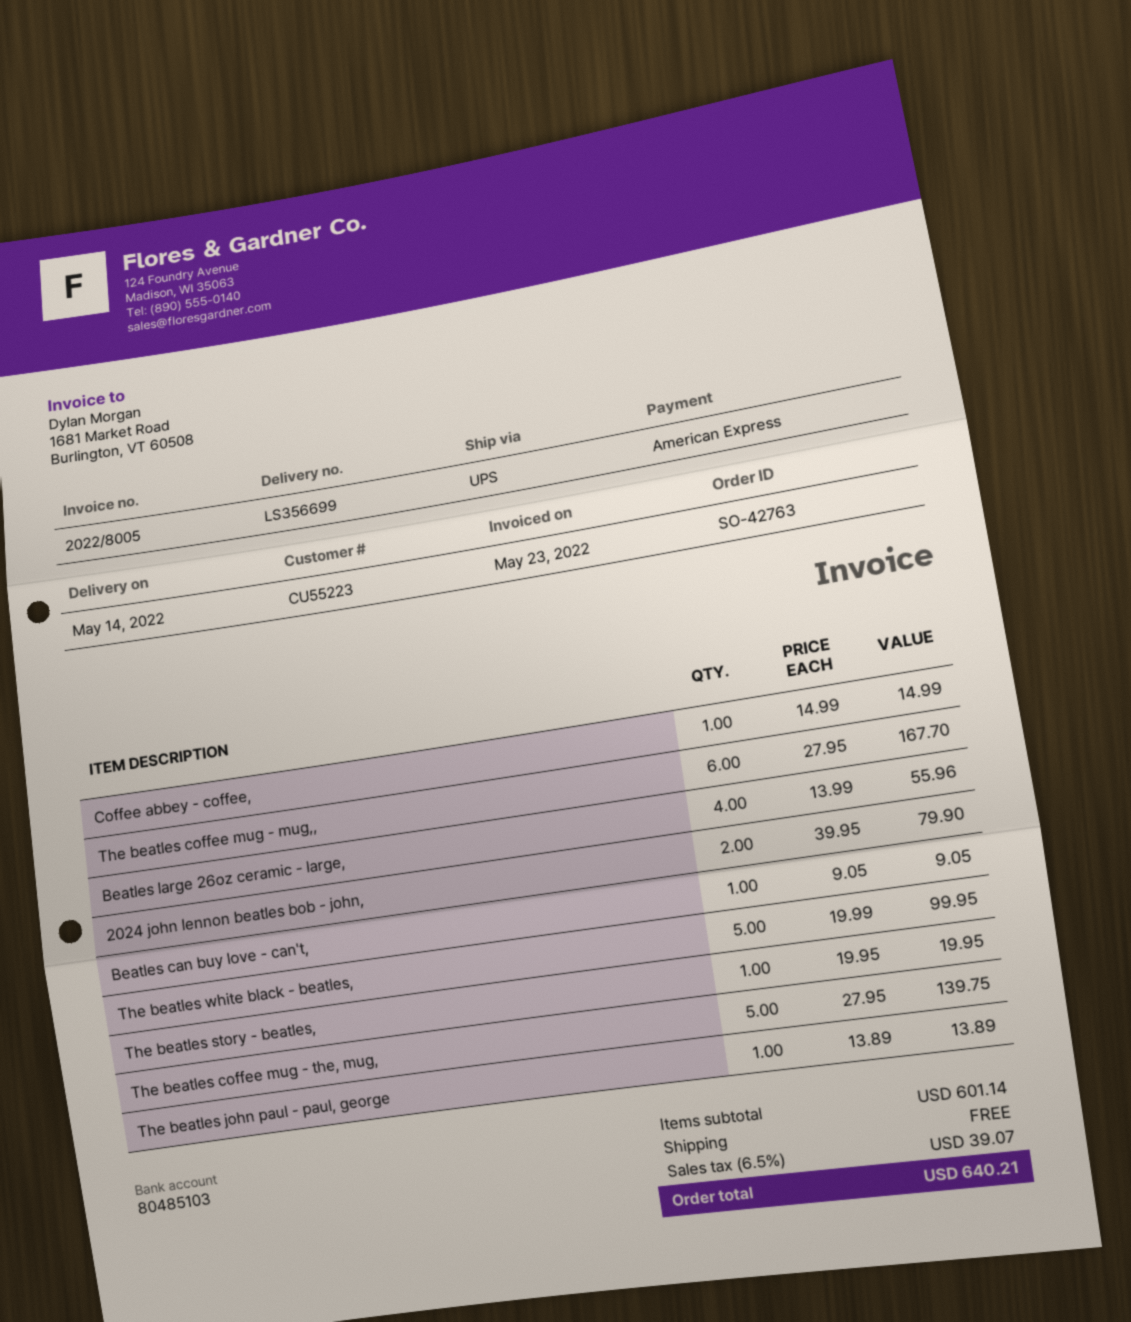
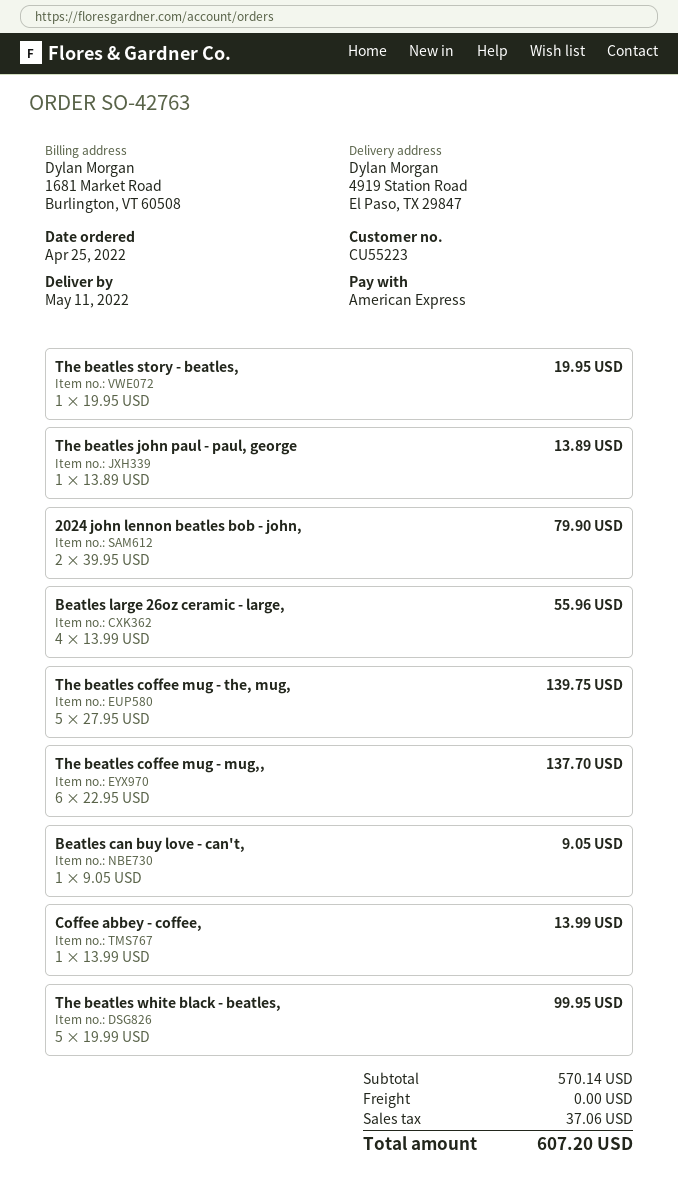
delivery date: 2022-05-14 -> 2022-05-11
Coffee abbey - coffee,: 1 x 14.99 = 14.99 -> 1 x 13.99 = 13.99
The beatles coffee mug - mug,,: 6 x 27.95 = 167.70 -> 6 x 22.95 = 137.70
subtotal: 601.14 -> 570.14
tax: 39.07 -> 37.06
total: 640.21 -> 607.20

